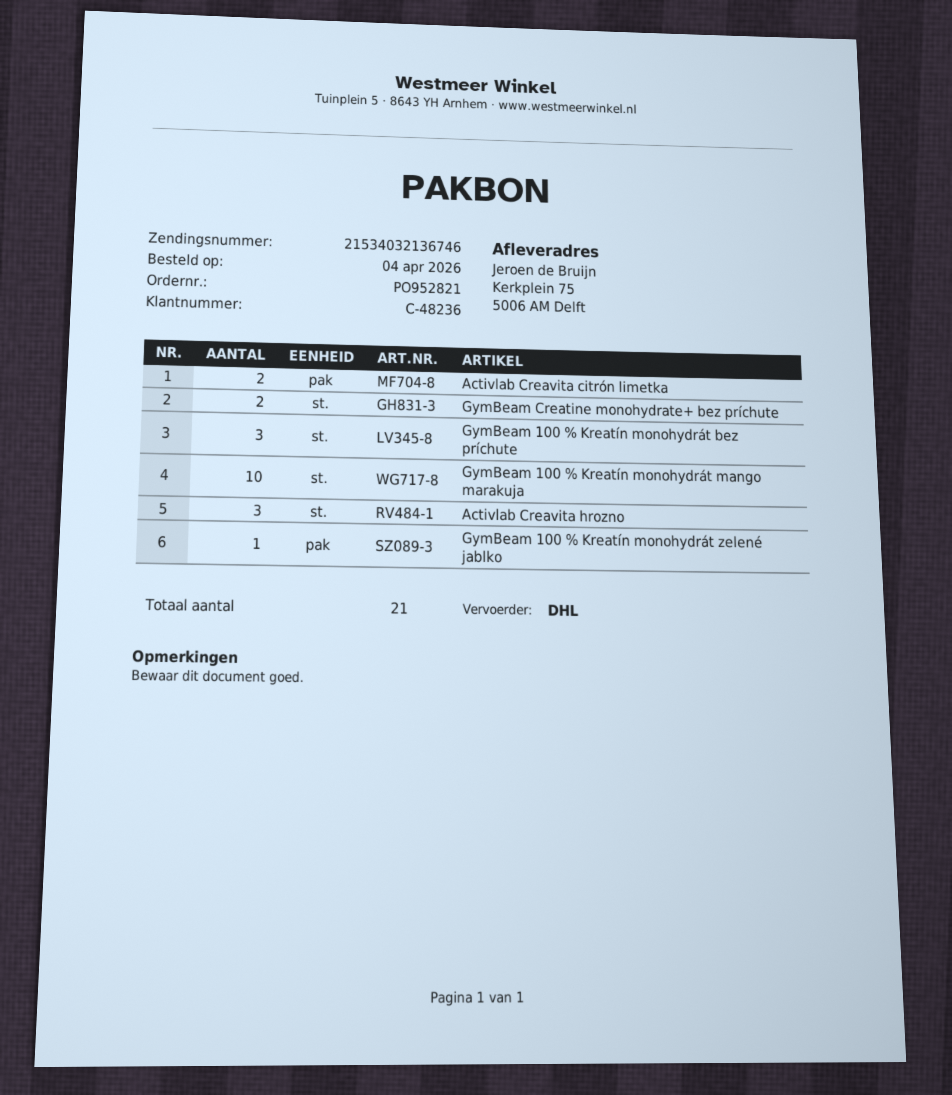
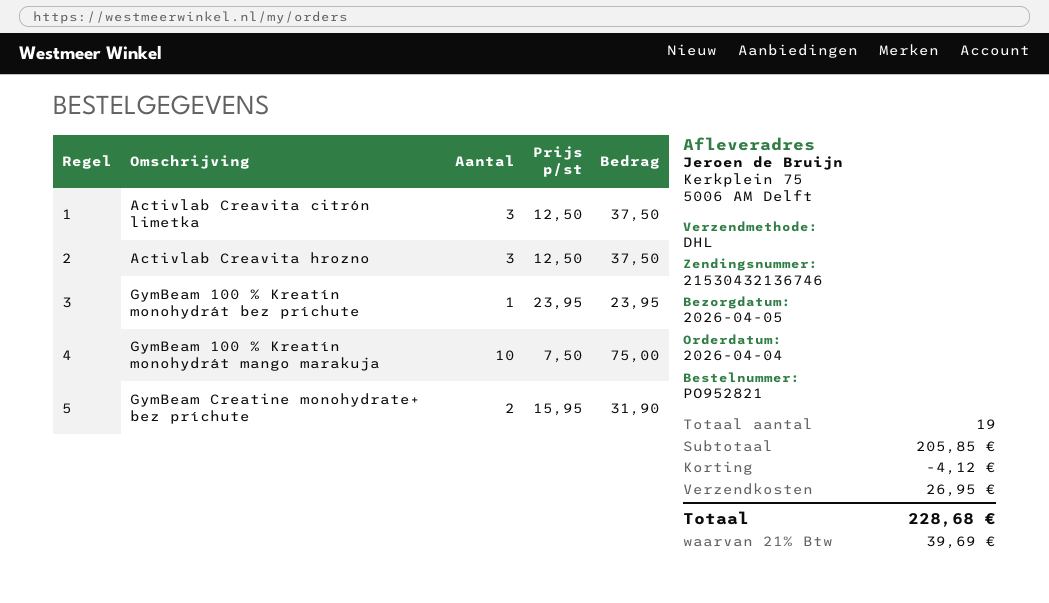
tracking number: 21534032136746 -> 21530432136746
Activlab Creavita citrón limetka: 2 -> 3
GymBeam 100 % Kreatín monohydrát bez príchute: 3 -> 1
GymBeam 100 % Kreatín monohydrát zelené jablko: 1 -> none
total quantity: 21 -> 19

